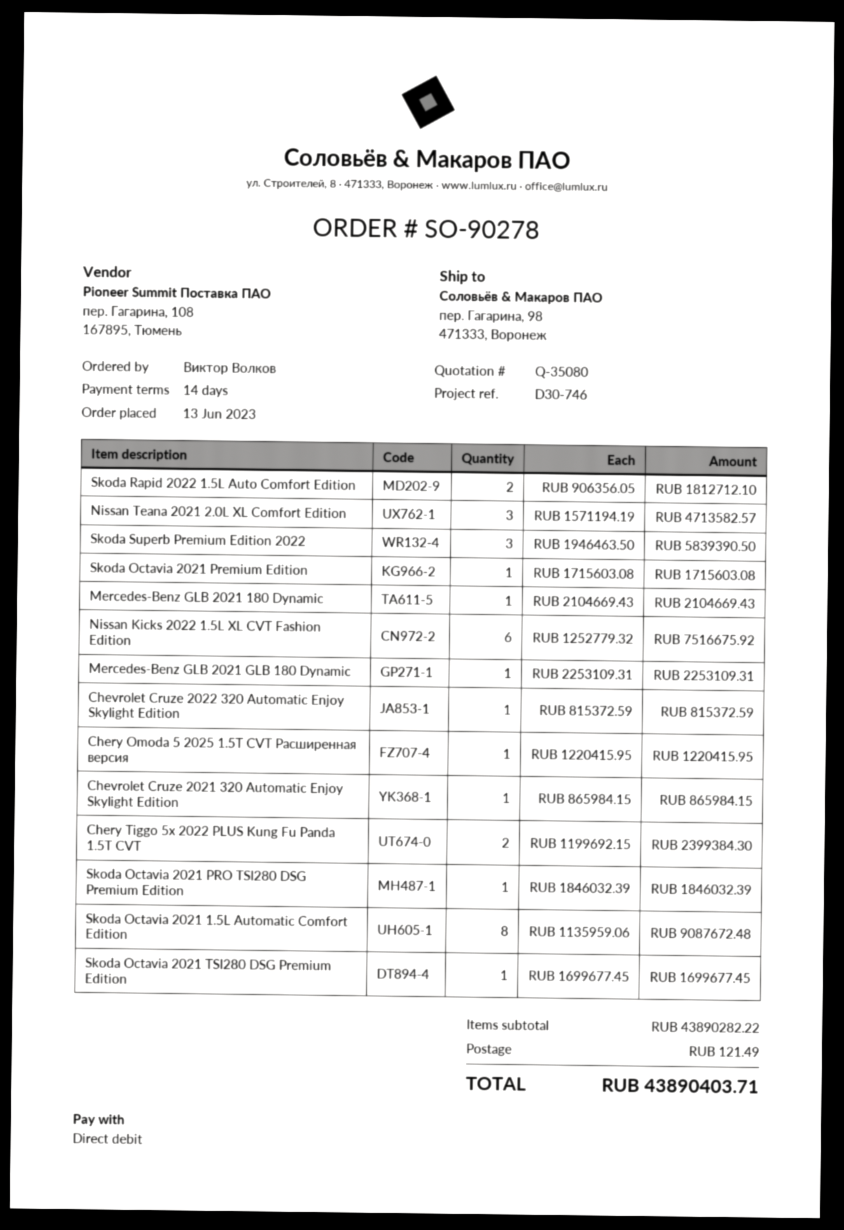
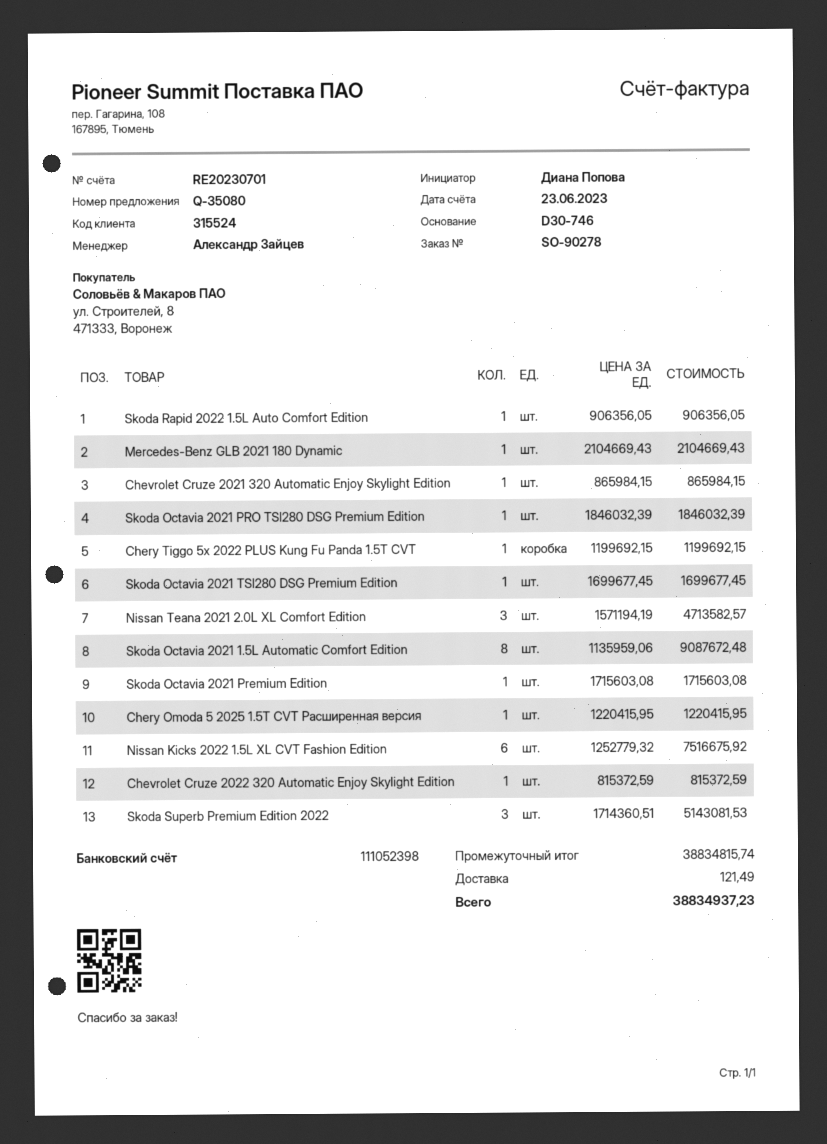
ordered by: Виктор Волков -> Диана Попова
Skoda Rapid 2022 1.5L Auto Comfort Edition: 2 x 906356.05 = 1812712.10 -> 1 x 906356.05 = 906356.05
Skoda Superb Premium Edition 2022: 3 x 1946463.50 = 5839390.50 -> 3 x 1714360.51 = 5143081.53
Mercedes-Benz GLB 2021 GLB 180 Dynamic: 1 x 2253109.31 = 2253109.31 -> none
Chery Tiggo 5x 2022 PLUS Kung Fu Panda 1.5T CVT: 2 x 1199692.15 = 2399384.30 -> 1 x 1199692.15 = 1199692.15
subtotal: 43890282.22 -> 38834815.74
total: 43890403.71 -> 38834937.23

